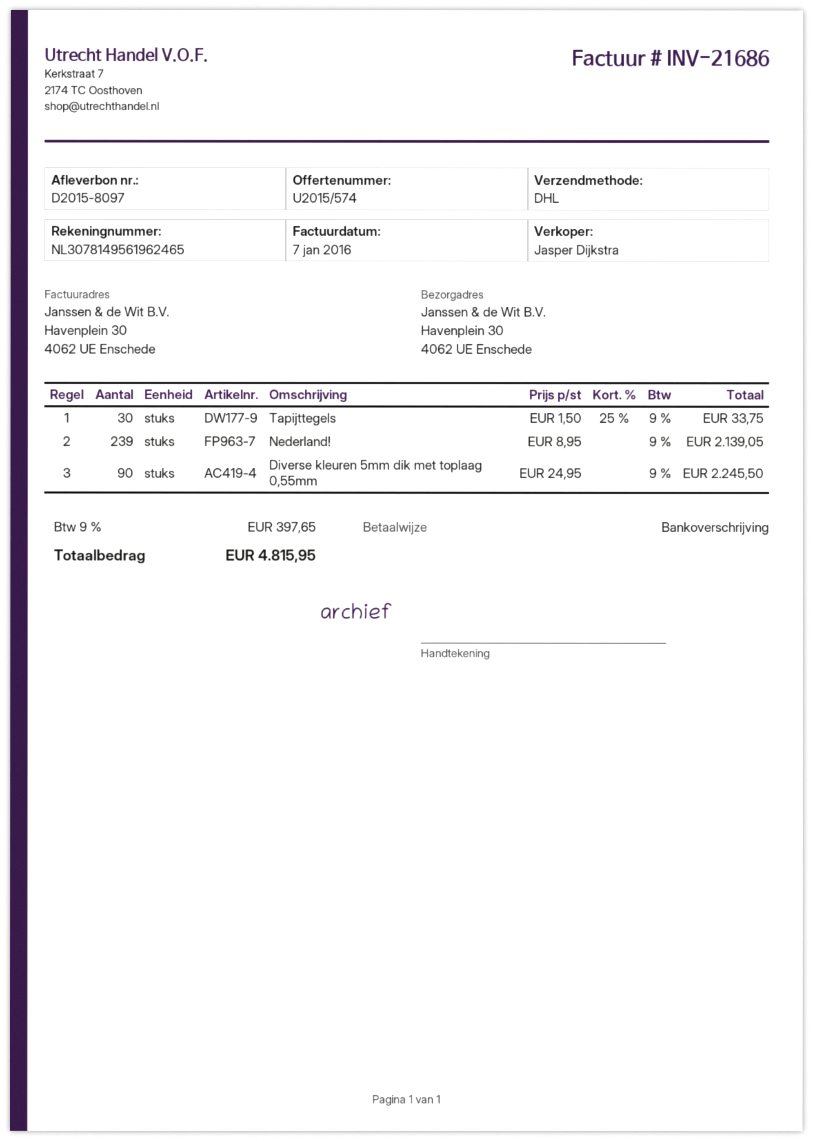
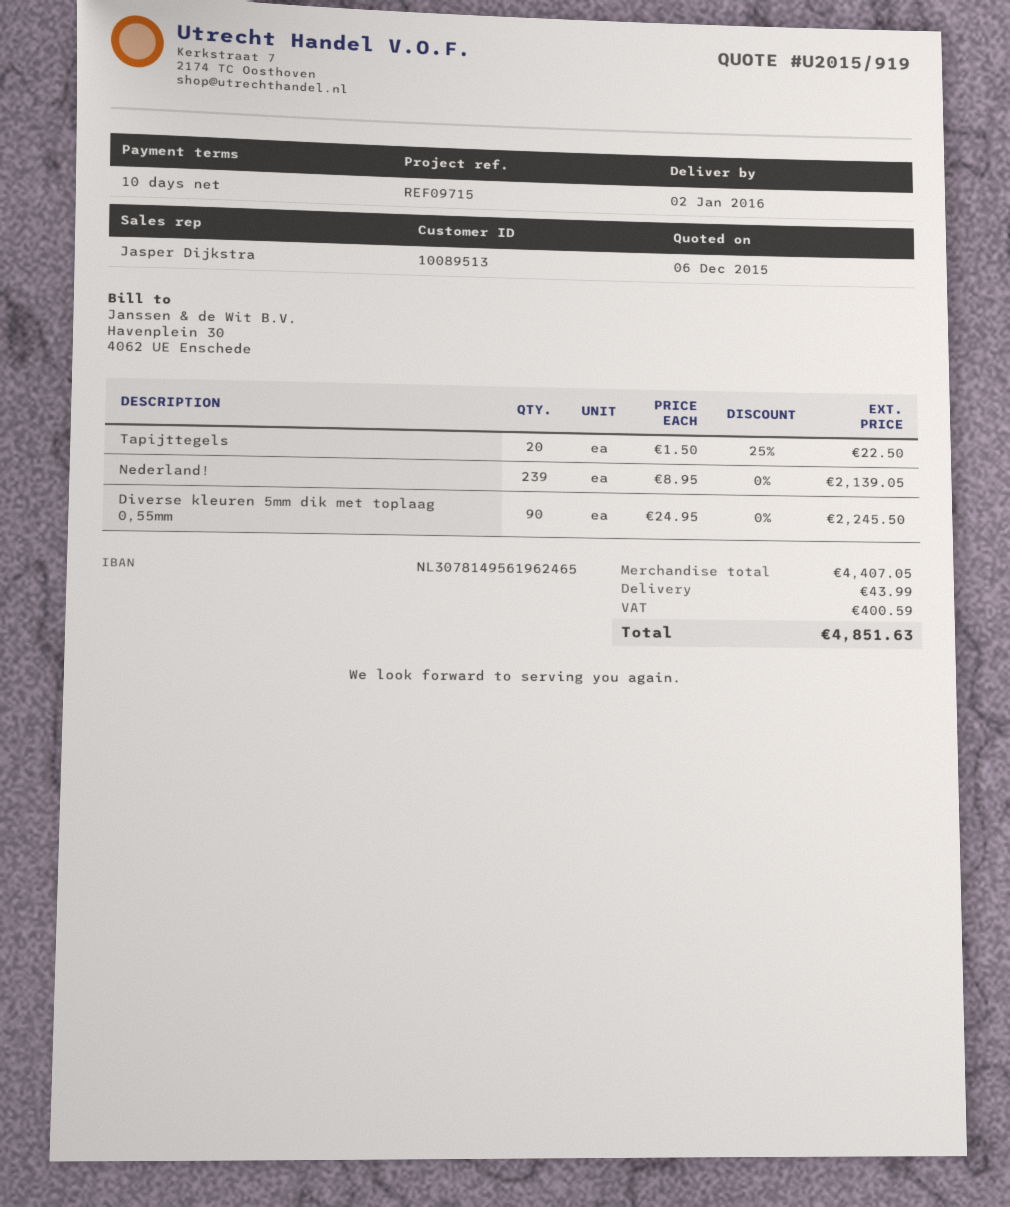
quote number: U2015/574 -> U2015/919
Tapijttegels: 30 x 1.50 - 25% = 33.75 -> 20 x 1.50 - 25% = 22.50
shipping: none -> 43.99
tax: 397.65 -> 400.59
total: 4815.95 -> 4851.63

